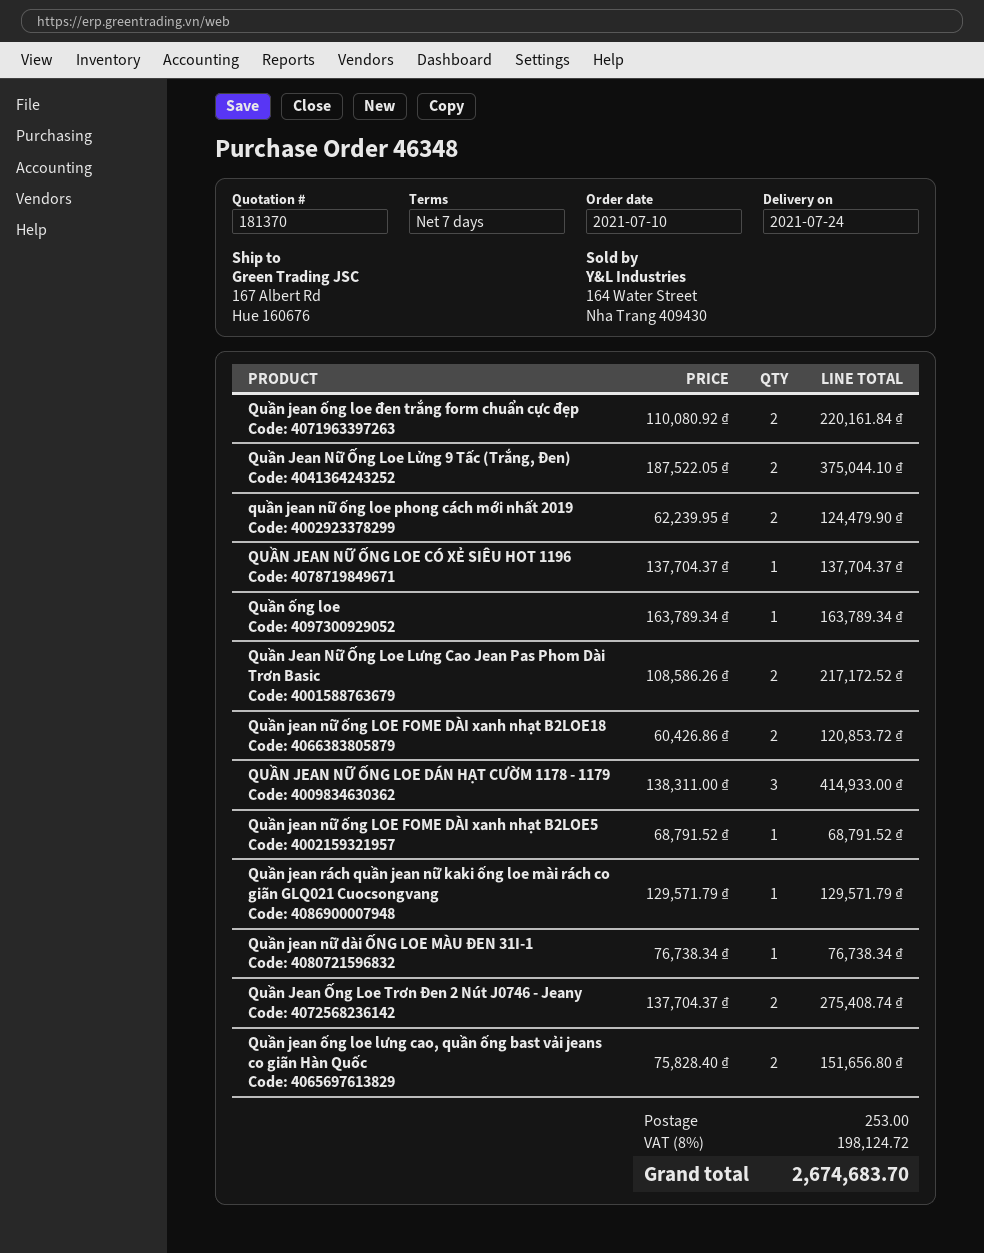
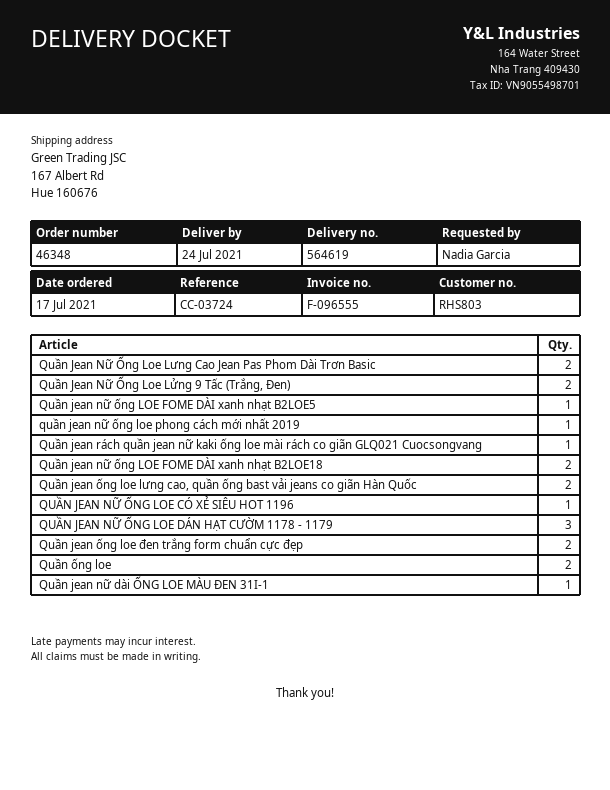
order date: 2021-07-10 -> 2021-07-17
quần jean nữ ống loe phong cách mới nhất 2019: 2 -> 1
Quần ống loe: 1 -> 2
Quần Jean Ống Loe Trơn Đen 2 Nút J0746 - Jeany: 2 -> none

